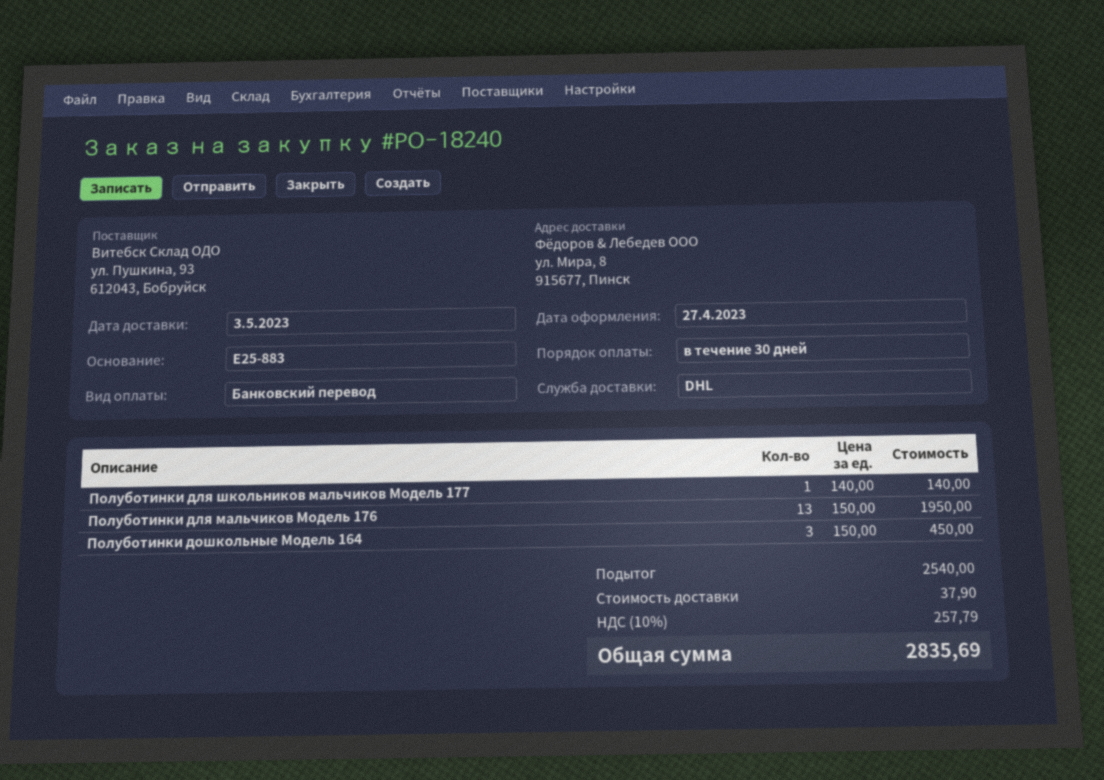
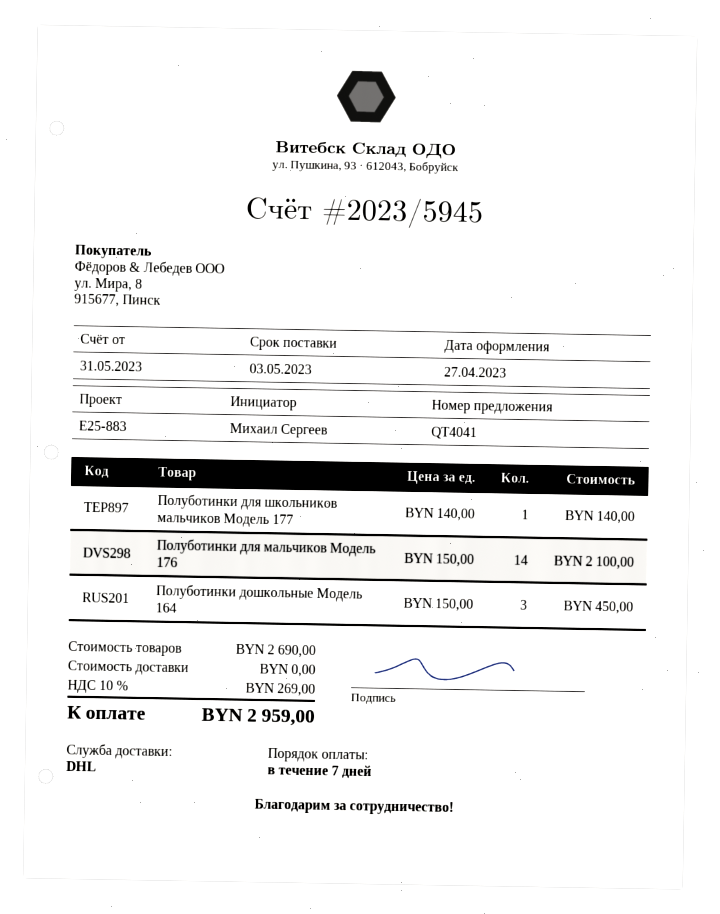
payment terms: 30 days -> 7 days
Полуботинки для мальчиков Модель 176: 13 x 150.00 = 1950.00 -> 14 x 150.00 = 2100.00
subtotal: 2540.00 -> 2690.00
shipping: 37.90 -> 0.00
tax: 10% = 257.79 -> 10% = 269.00
total: 2835.69 -> 2959.00

